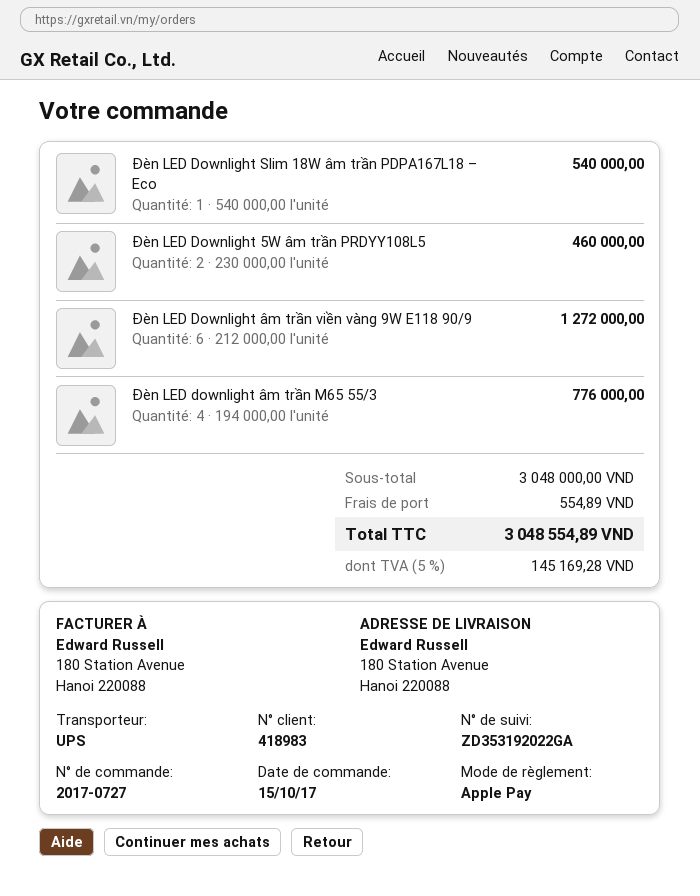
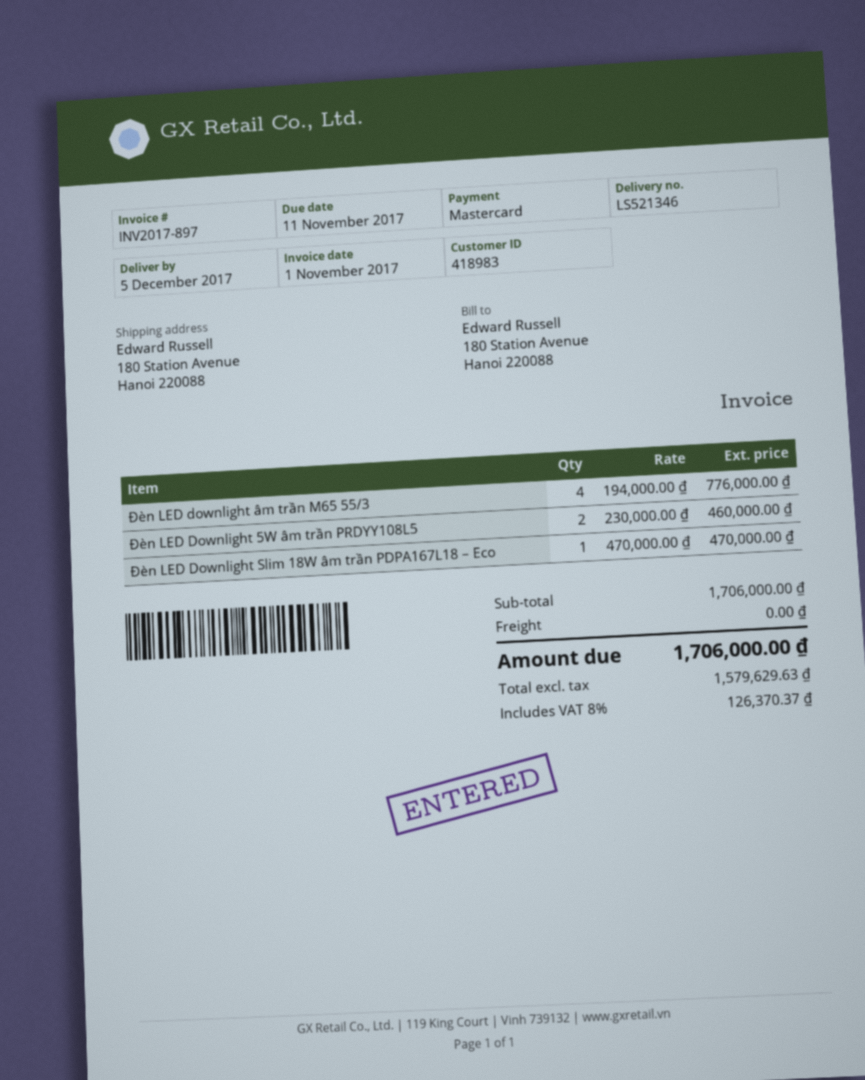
payment method: Apple Pay -> Mastercard
Đèn LED Downlight Slim 18W âm trần PDPA167L18 – Eco: 1 x 540000.00 = 540000.00 -> 1 x 470000.00 = 470000.00
Đèn LED Downlight âm trần viền vàng 9W E118 90/9: 6 x 212000.00 = 1272000.00 -> none
subtotal: 3048000.00 -> 1706000.00
shipping: 554.89 -> 0.00
tax: 5% = 145169.28 -> 8% = 126370.37
total: 3048554.89 -> 1706000.00

